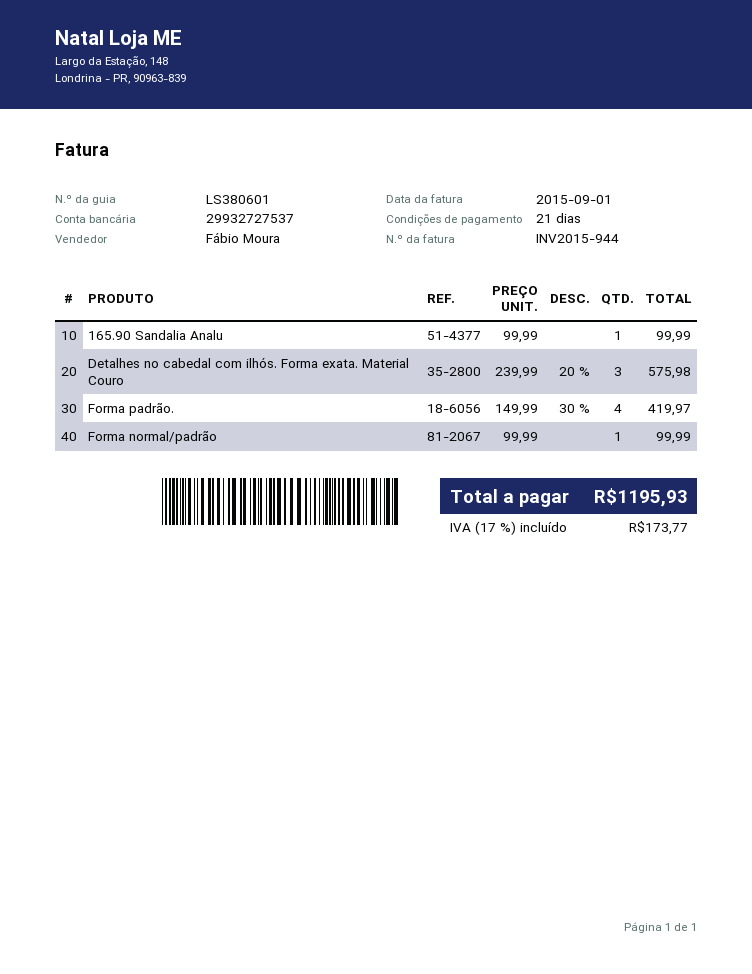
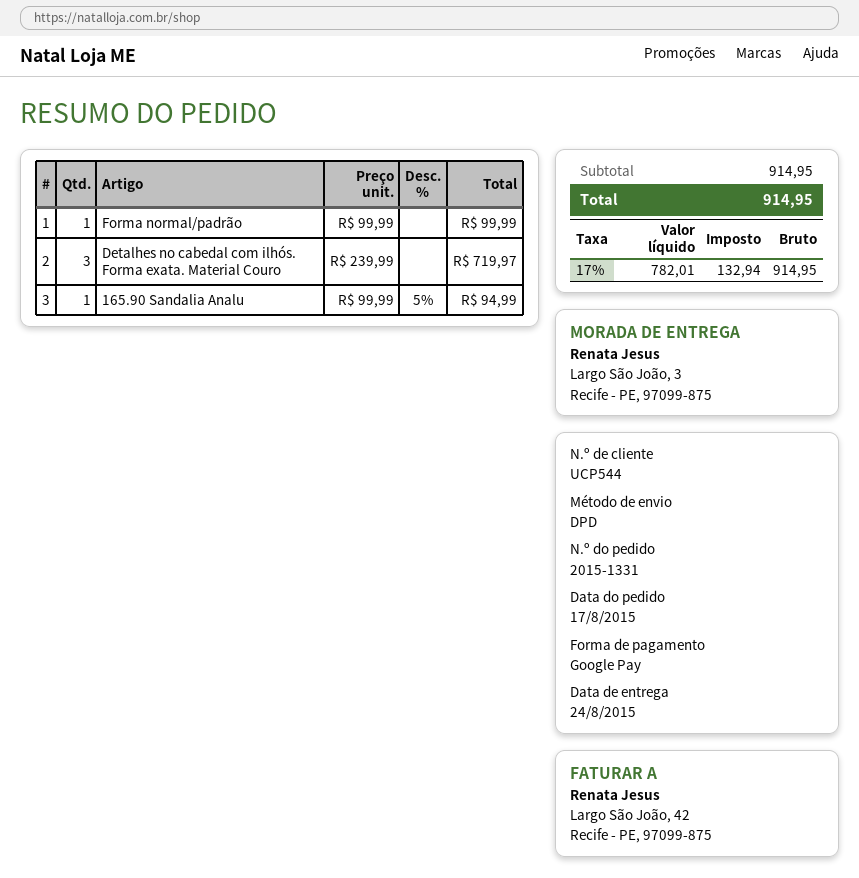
165.90 Sandalia Analu: 1 x 99.99 = 99.99 -> 1 x 99.99 - 5% = 94.99
Detalhes no cabedal com ilhós. Forma exata. Material Couro: 3 x 239.99 - 20% = 575.98 -> 3 x 239.99 = 719.97
Forma padrão.: 4 x 149.99 - 30% = 419.97 -> none
tax: 17% = 173.77 -> 17% = 132.94
total: 1195.93 -> 914.95

